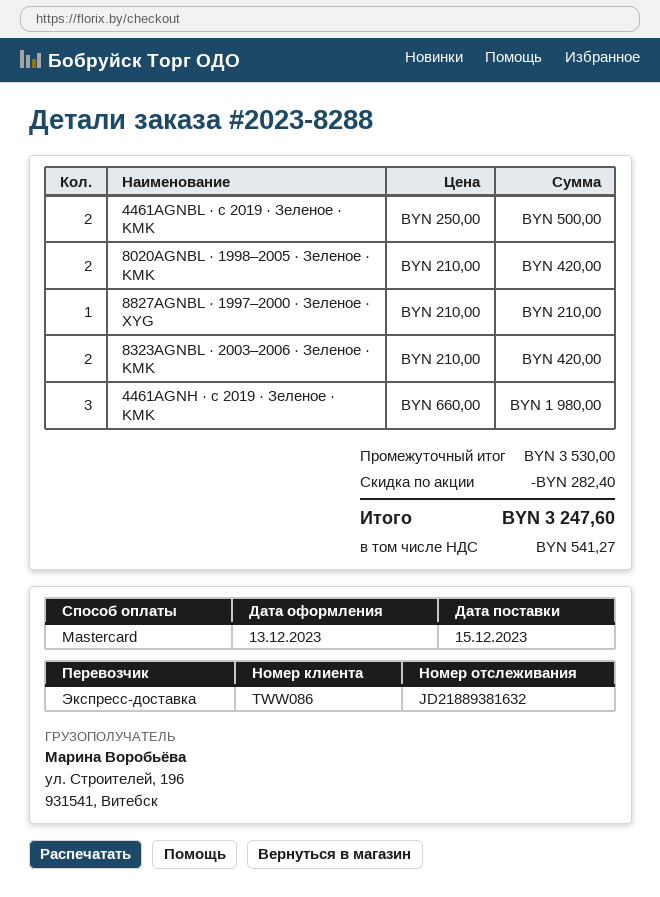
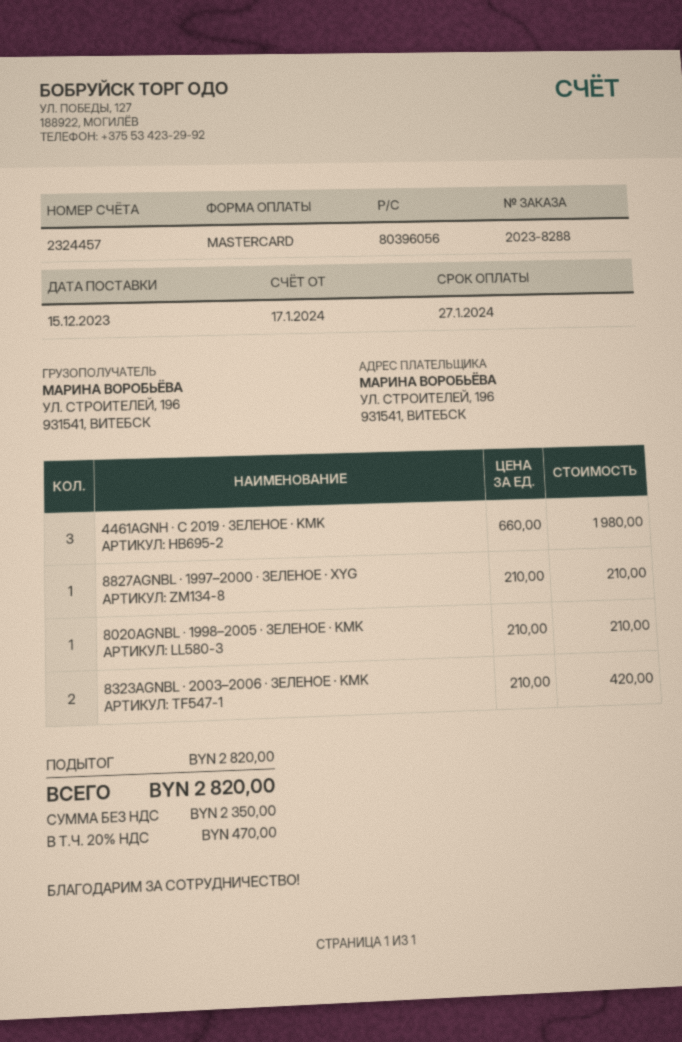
4461AGNBL · с 2019 · Зеленое · KMK: 2 x 250.00 = 500.00 -> none
8020AGNBL · 1998–2005 · Зеленое · KMK: 2 x 210.00 = 420.00 -> 1 x 210.00 = 210.00
subtotal: 3530.00 -> 2820.00
discount: 282.40 -> none
tax: 541.27 -> 470.00
total: 3247.60 -> 2820.00

